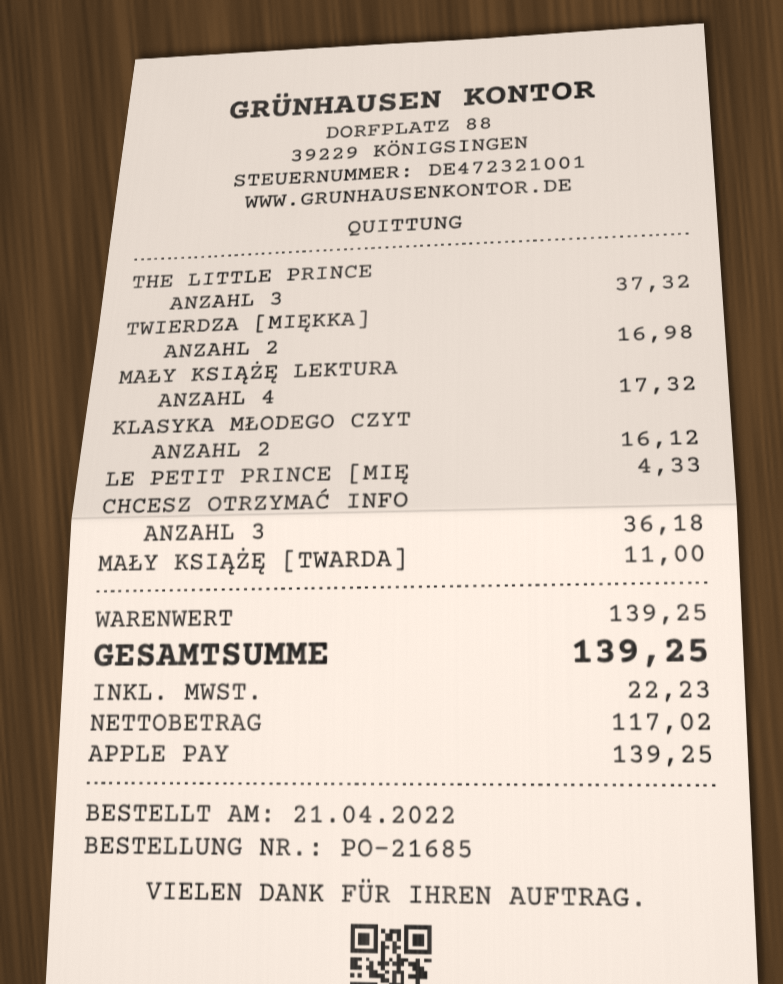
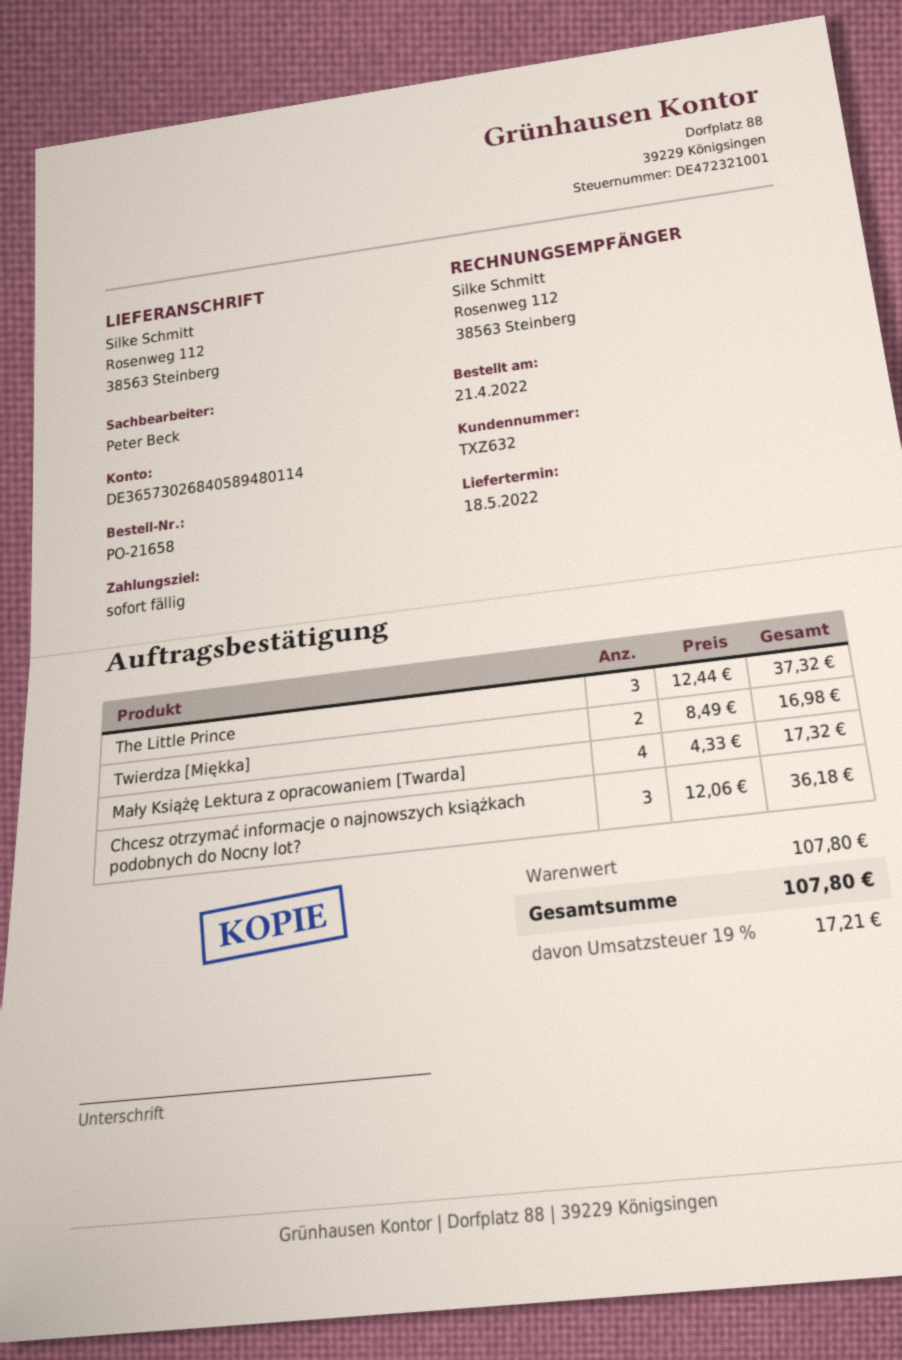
order number: PO-21685 -> PO-21658
KLASYKA MŁODEGO CZYT: 2 for 16.12 -> none
LE PETIT PRINCE [MIĘ: 1 for 4.33 -> none
MAŁY KSIĄŻĘ [TWARDA]: 1 for 11.00 -> none
subtotal: 139.25 -> 107.80
tax: 22.23 -> 17.21
total: 139.25 -> 107.80

